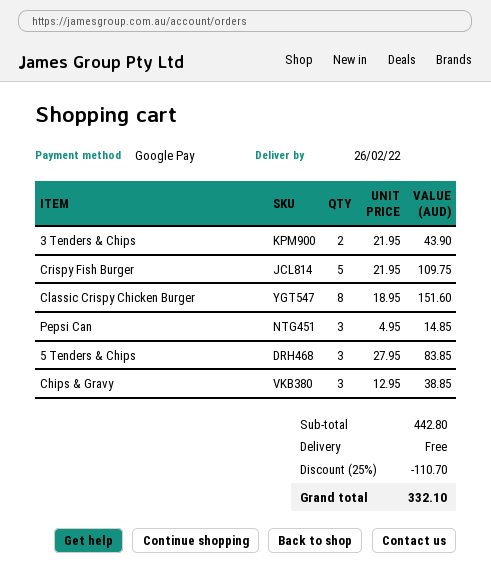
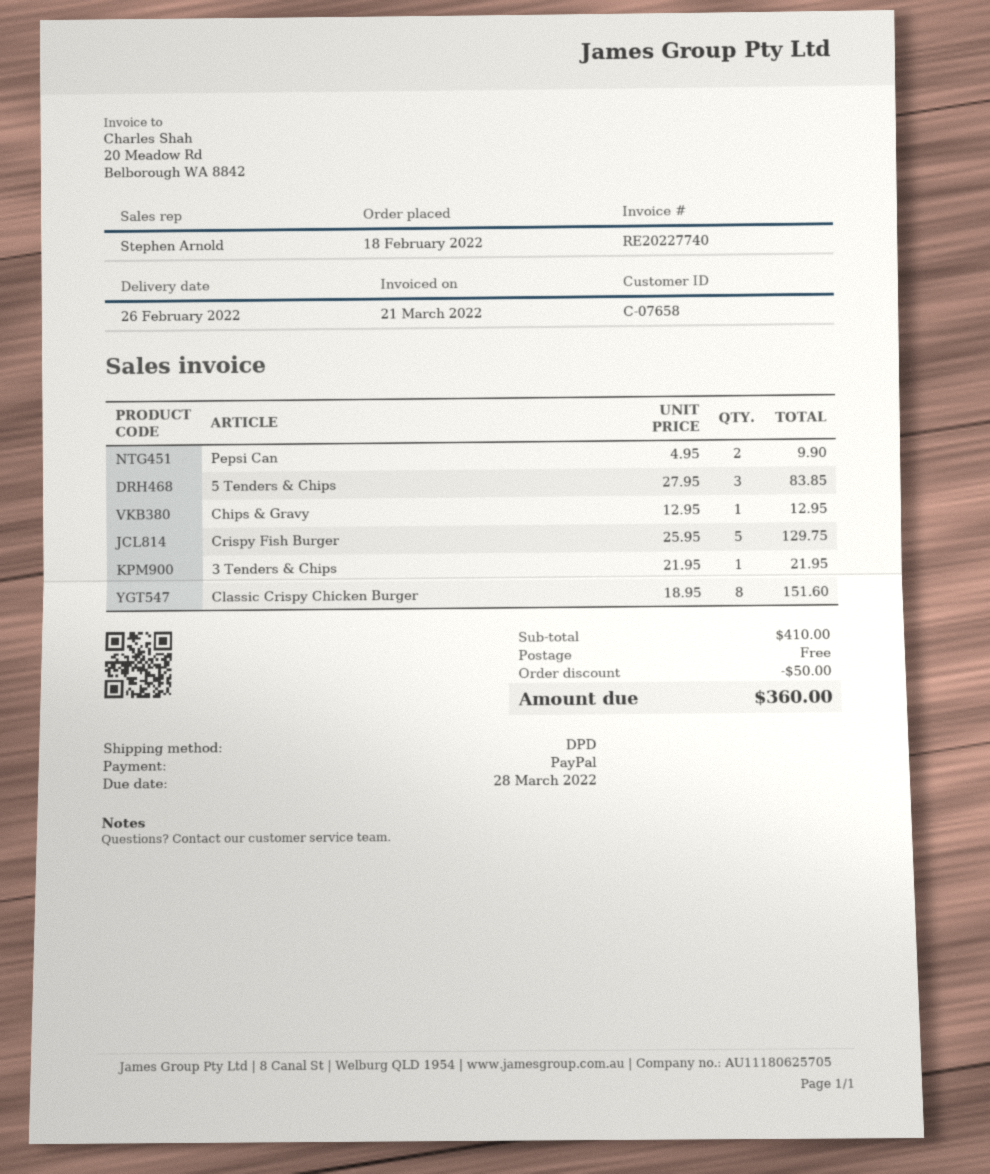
payment method: Google Pay -> PayPal
3 Tenders & Chips: 2 x 21.95 = 43.90 -> 1 x 21.95 = 21.95
Crispy Fish Burger: 5 x 21.95 = 109.75 -> 5 x 25.95 = 129.75
Pepsi Can: 3 x 4.95 = 14.85 -> 2 x 4.95 = 9.90
Chips & Gravy: 3 x 12.95 = 38.85 -> 1 x 12.95 = 12.95
subtotal: 442.80 -> 410.00
discount: 110.70 -> 50.00
total: 332.10 -> 360.00

